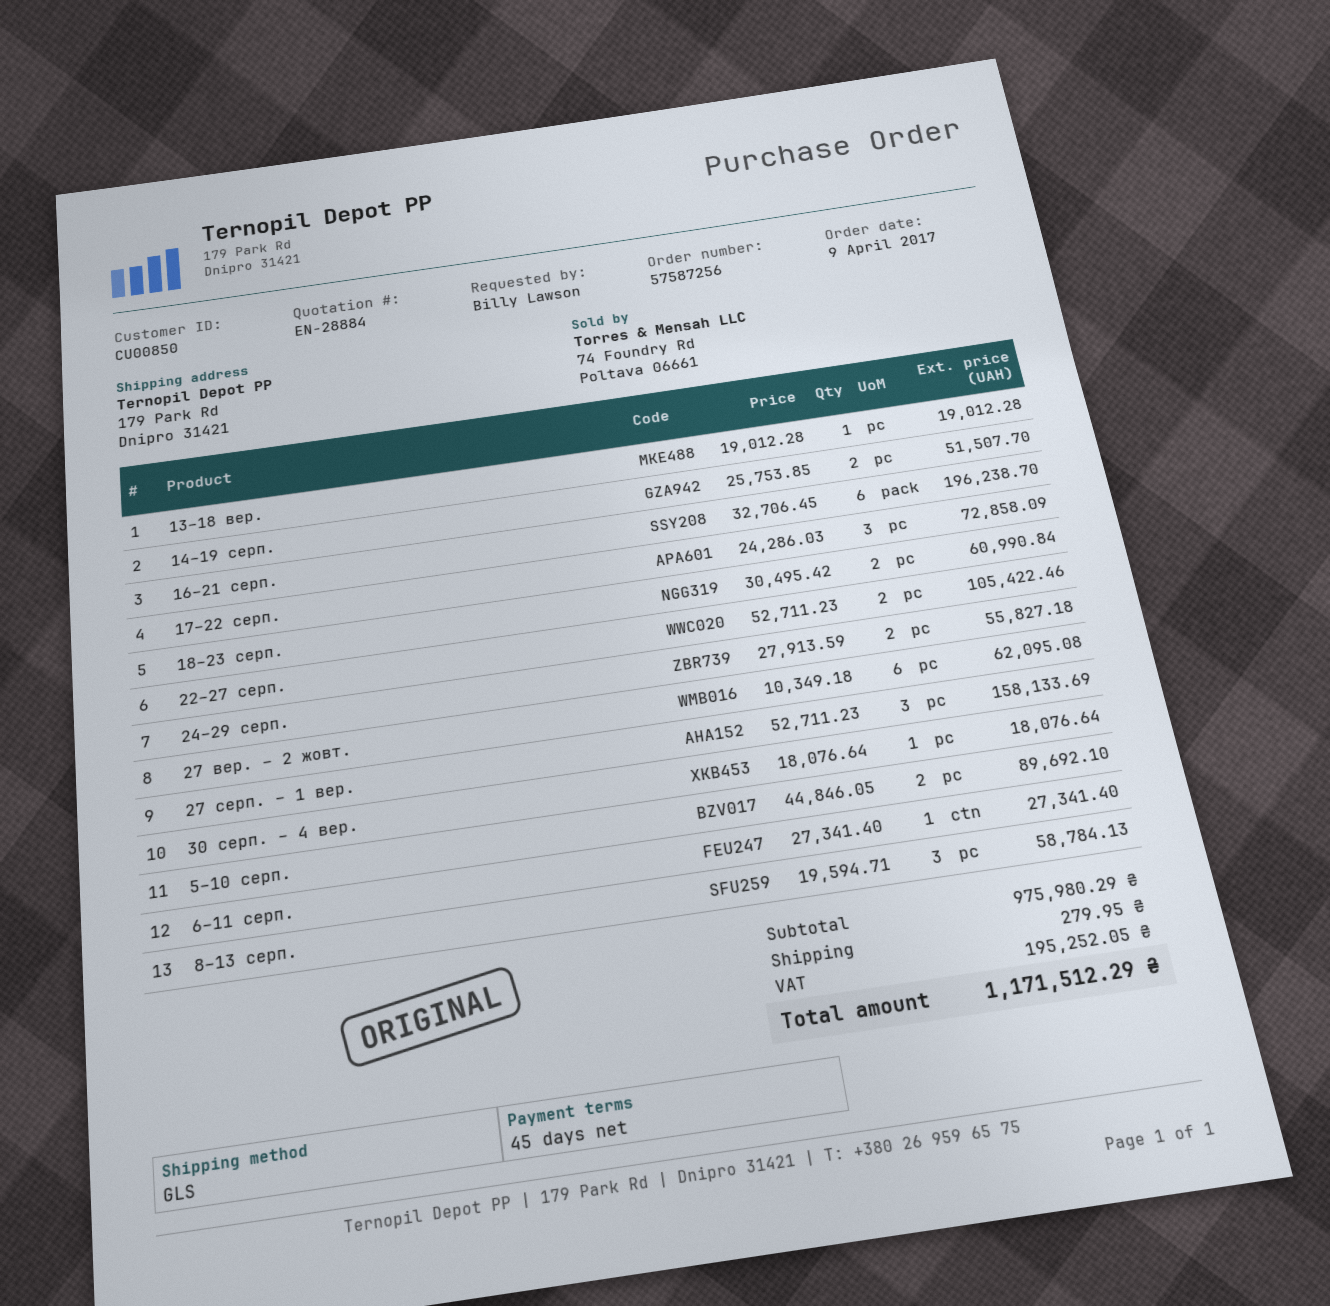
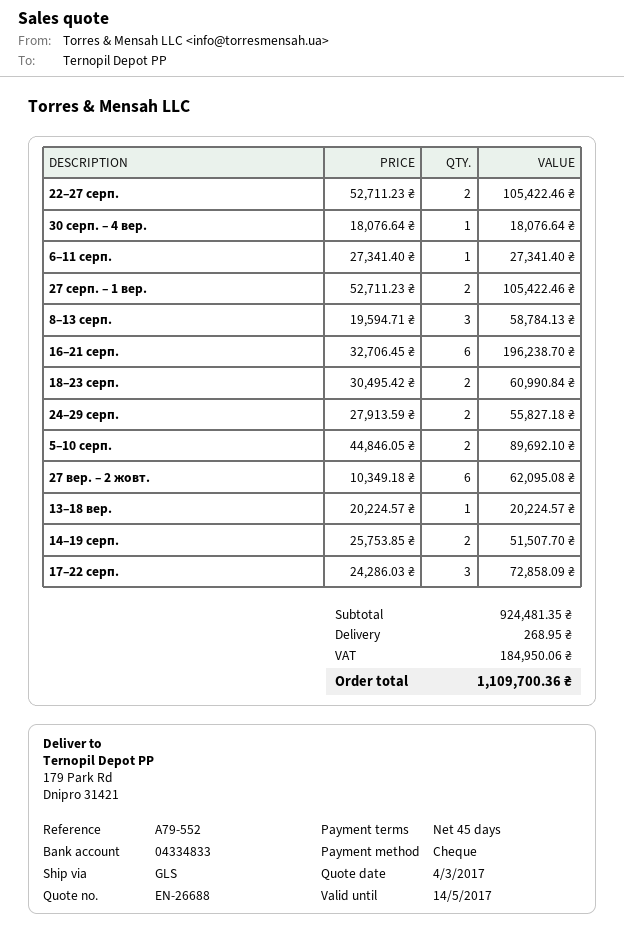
quote number: EN-28884 -> EN-26688
13–18 вер.: 1 x 19012.28 = 19012.28 -> 1 x 20224.57 = 20224.57
27 серп. – 1 вер.: 3 x 52711.23 = 158133.69 -> 2 x 52711.23 = 105422.46
subtotal: 975980.29 -> 924481.35
shipping: 279.95 -> 268.95
tax: 195252.05 -> 184950.06
total: 1171512.29 -> 1109700.36

